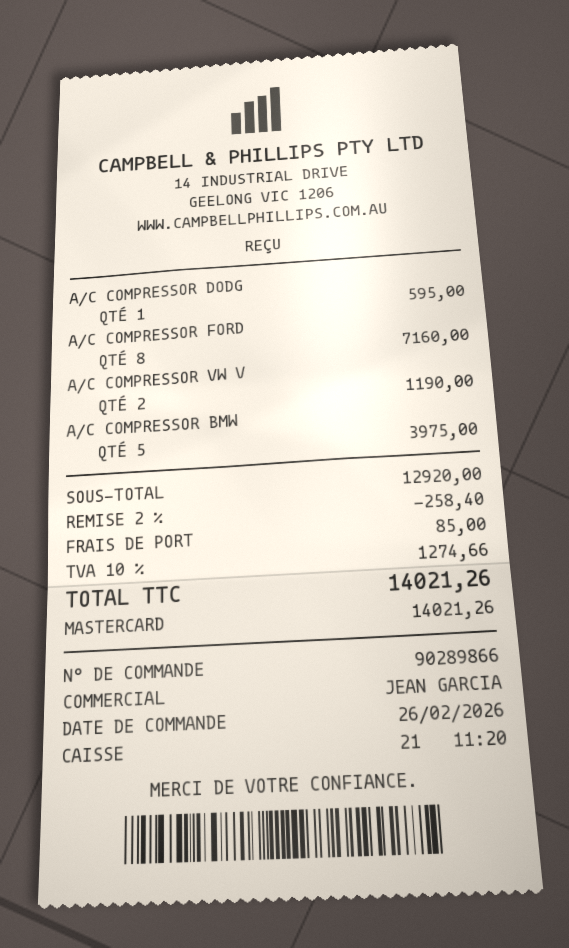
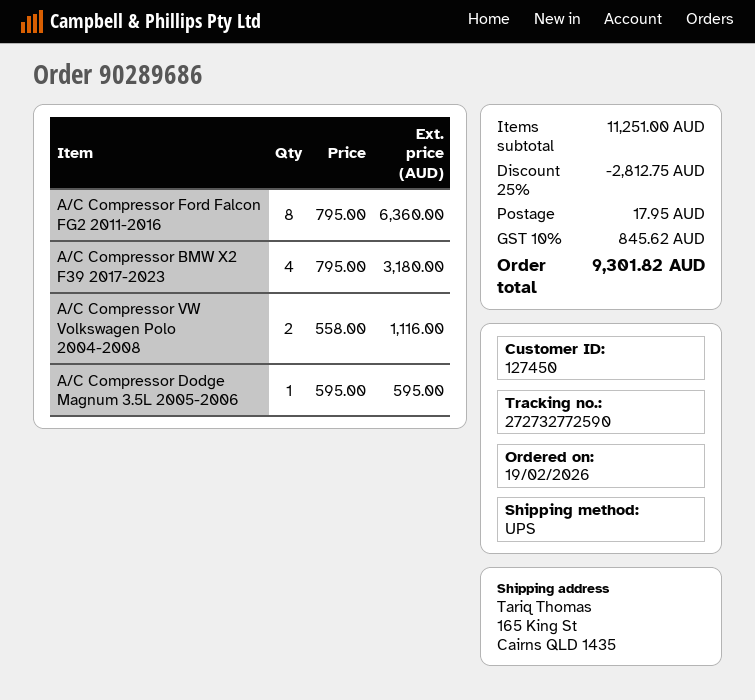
order number: 90289866 -> 90289686
order date: 2026-02-26 -> 2026-02-19
A/C COMPRESSOR FORD: 8 for 7160.00 -> 8 for 6360.00
A/C COMPRESSOR VW V: 2 for 1190.00 -> 2 for 1116.00
A/C COMPRESSOR BMW: 5 for 3975.00 -> 4 for 3180.00
subtotal: 12920.00 -> 11251.00
discount: 2% = 258.40 -> 25% = 2812.75
shipping: 85.00 -> 17.95
tax: 10% = 1274.66 -> 10% = 845.62
total: 14021.26 -> 9301.82

